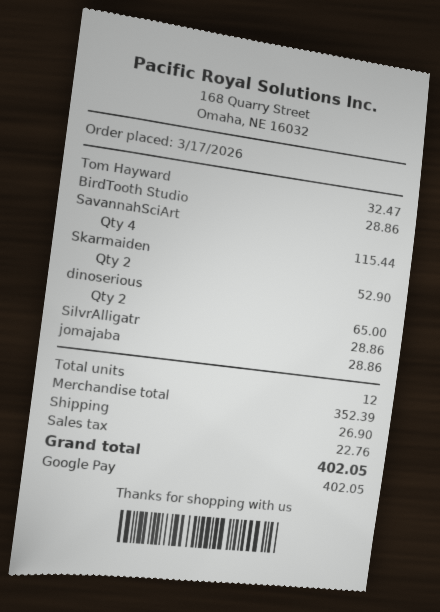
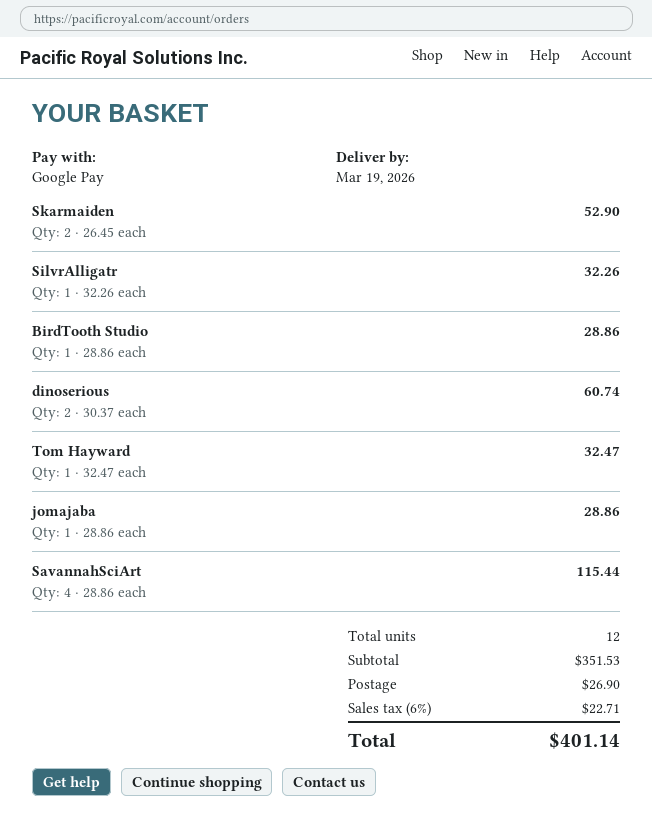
dinoserious: 2 for 65.00 -> 2 for 60.74
SilvrAlligatr: 1 for 28.86 -> 1 for 32.26
subtotal: 352.39 -> 351.53
tax: 22.76 -> 22.71
total: 402.05 -> 401.14

